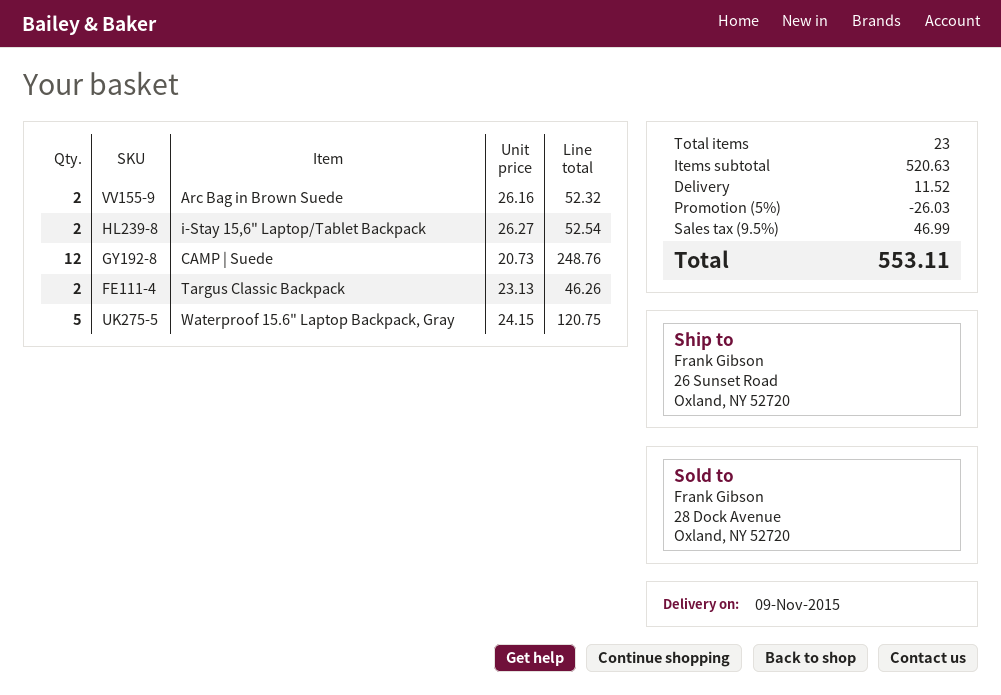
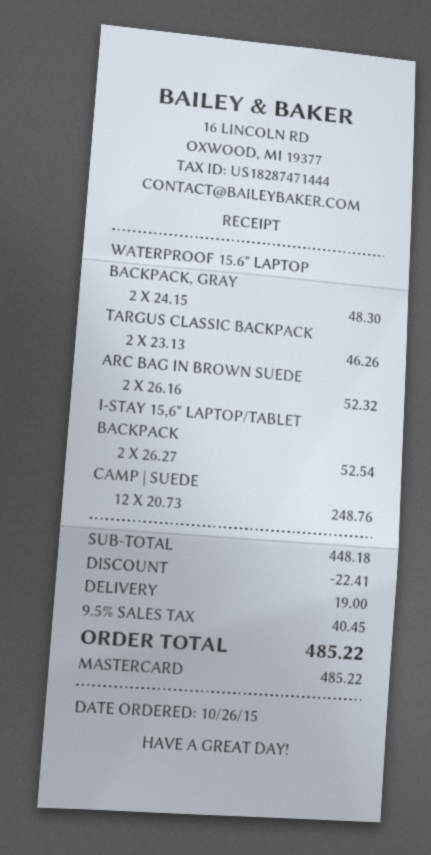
Waterproof 15.6" Laptop Backpack, Gray: 5 x 24.15 = 120.75 -> 2 x 24.15 = 48.30
subtotal: 520.63 -> 448.18
discount: 26.03 -> 22.41
shipping: 11.52 -> 19.00
tax: 9.5% = 46.99 -> 9.5% = 40.45
total: 553.11 -> 485.22

